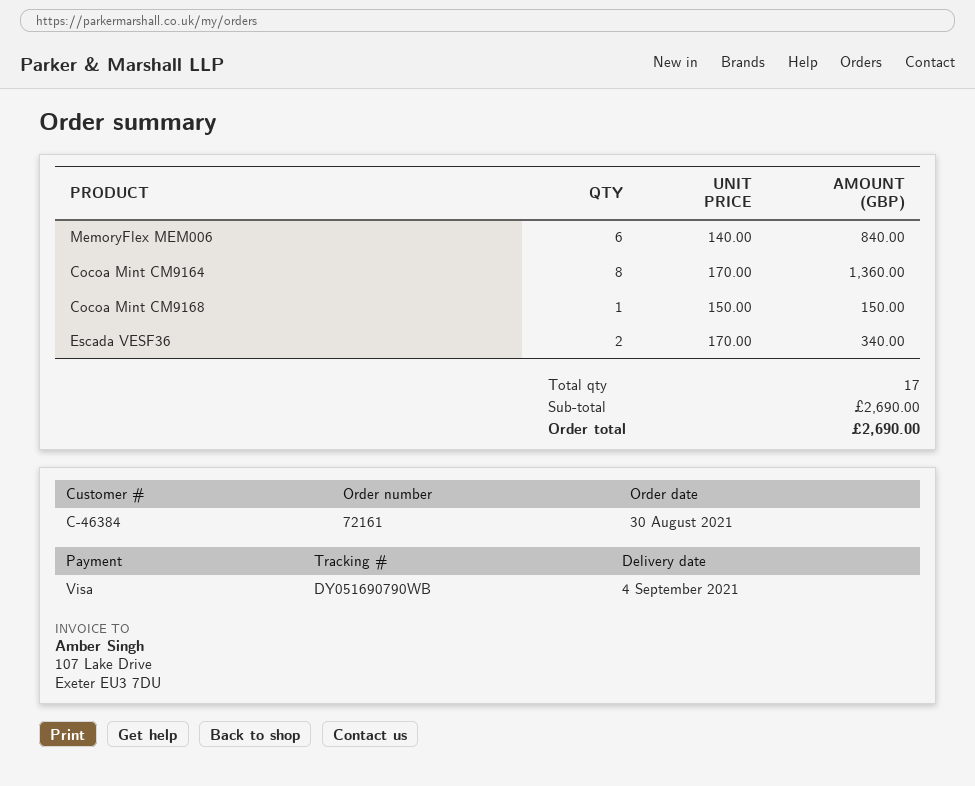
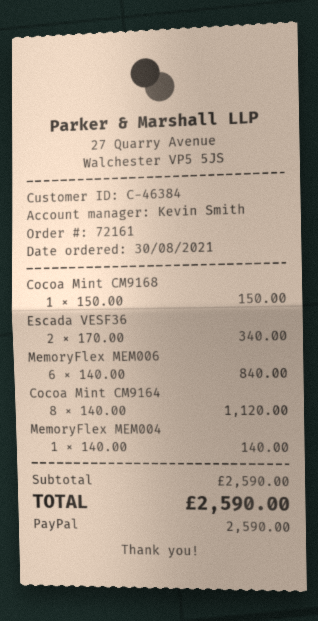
payment method: Visa -> PayPal
Cocoa Mint CM9164: 8 x 170.00 = 1360.00 -> 8 x 140.00 = 1120.00
MemoryFlex MEM004: none -> 1 x 140.00 = 140.00
subtotal: 2690.00 -> 2590.00
total: 2690.00 -> 2590.00

